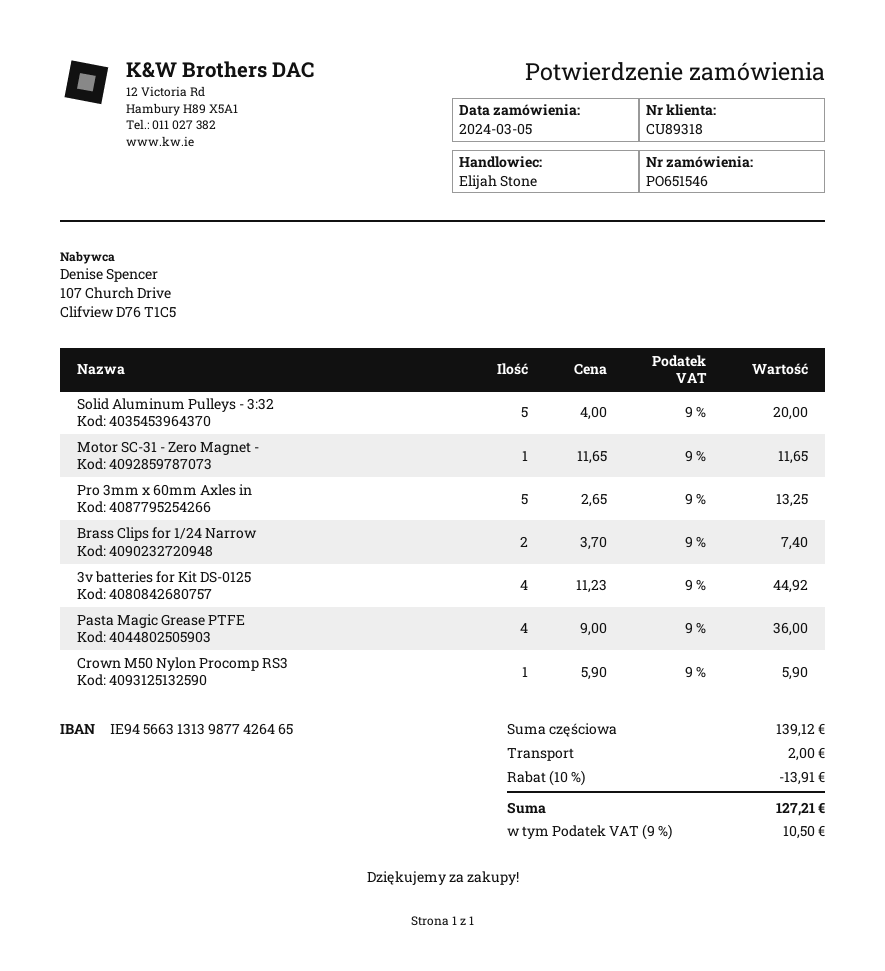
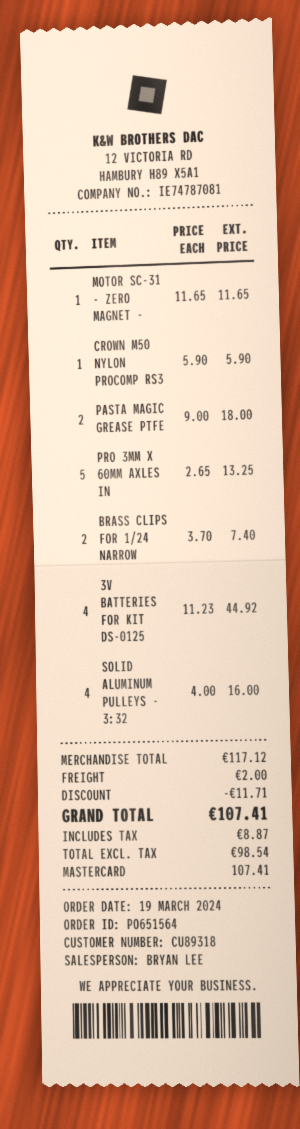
order number: PO651546 -> PO651564
order date: 2024-03-05 -> 2024-03-19
sales rep: Elijah Stone -> BRYAN LEE
Solid Aluminum Pulleys - 3:32: 5 x 4.00 = 20.00 -> 4 x 4.00 = 16.00
Pasta Magic Grease PTFE: 4 x 9.00 = 36.00 -> 2 x 9.00 = 18.00
subtotal: 139.12 -> 117.12
discount: 13.91 -> 11.71
tax: 10.50 -> 8.87
total: 127.21 -> 107.41

